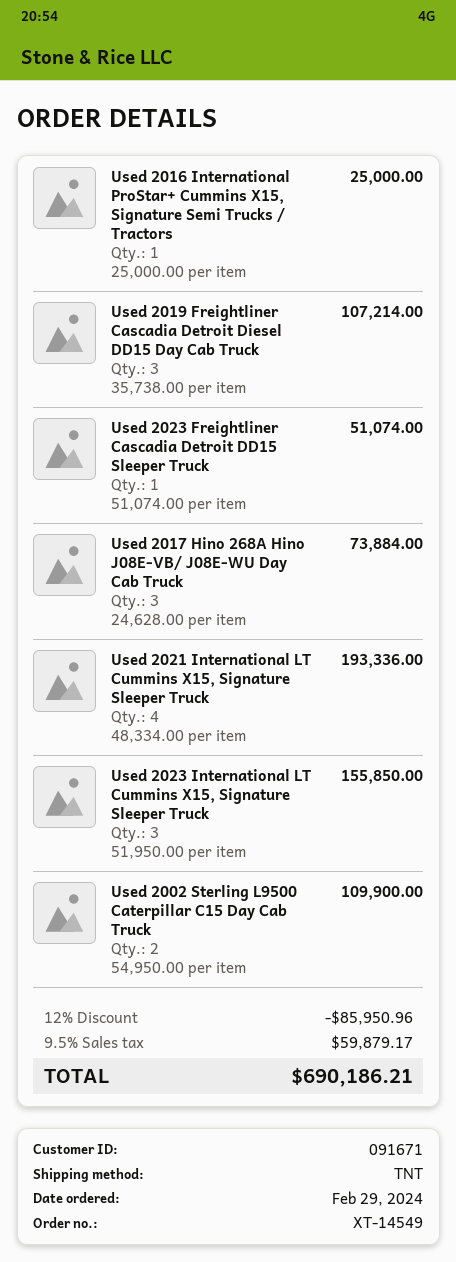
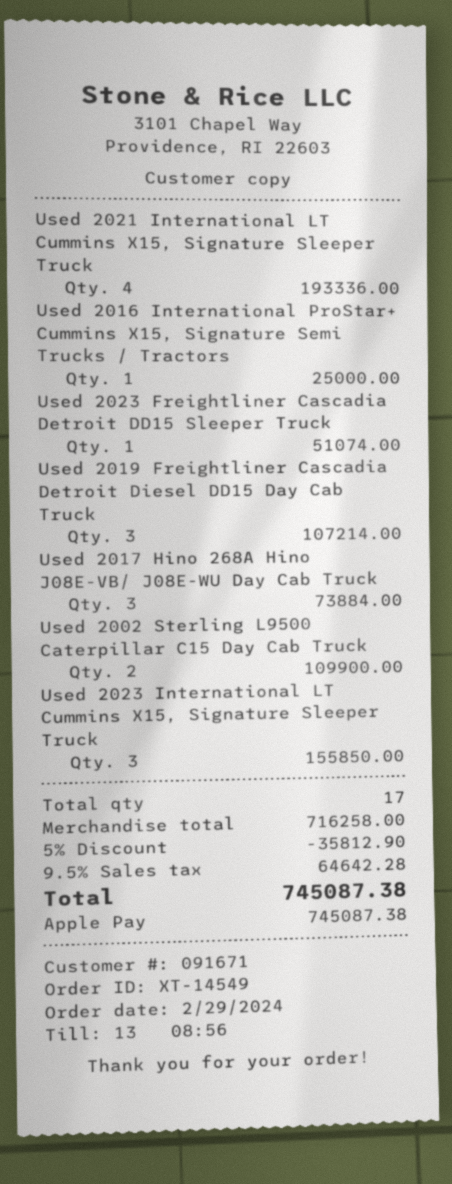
discount: 12% = 85950.96 -> 5% = 35812.90
tax: 9.5% = 59879.17 -> 9.5% = 64642.28
total: 690186.21 -> 745087.38

